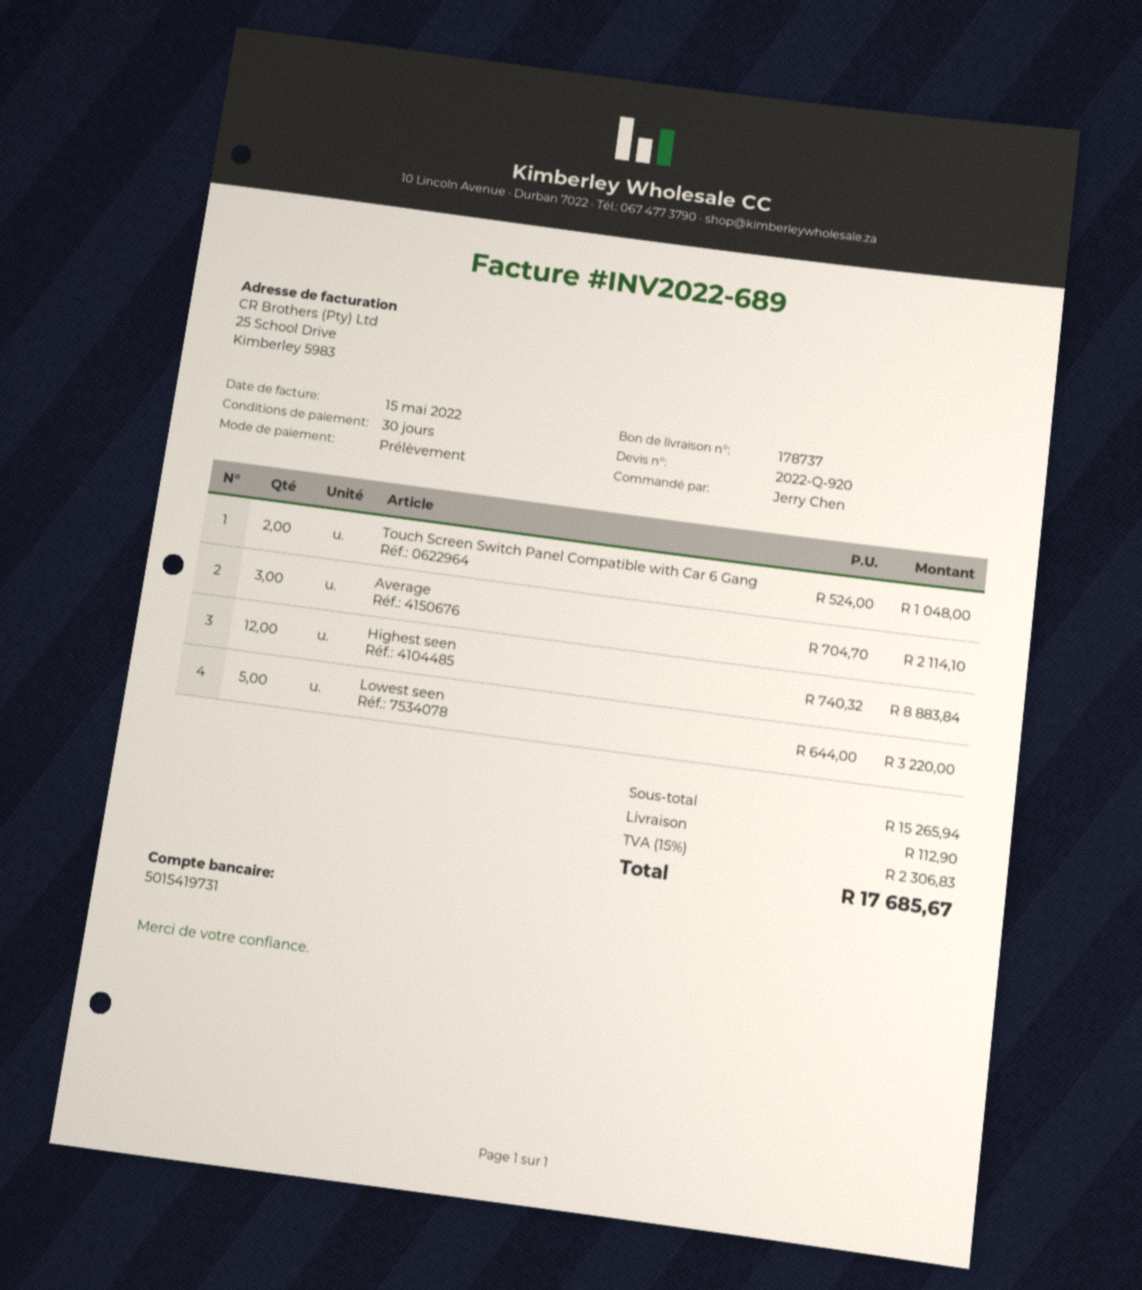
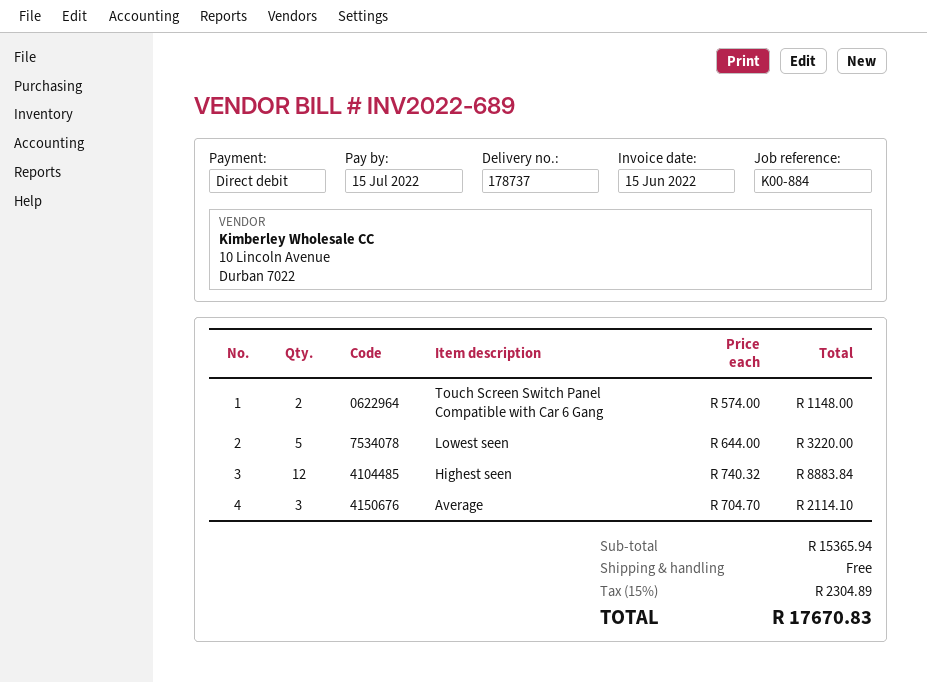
invoice date: 2022-05-15 -> 2022-06-15
Touch Screen Switch Panel Compatible with Car 6 Gang: 2 x 524.00 = 1048.00 -> 2 x 574.00 = 1148.00
subtotal: 15265.94 -> 15365.94
shipping: 112.90 -> 0.00
tax: 15% = 2306.83 -> 15% = 2304.89
total: 17685.67 -> 17670.83

